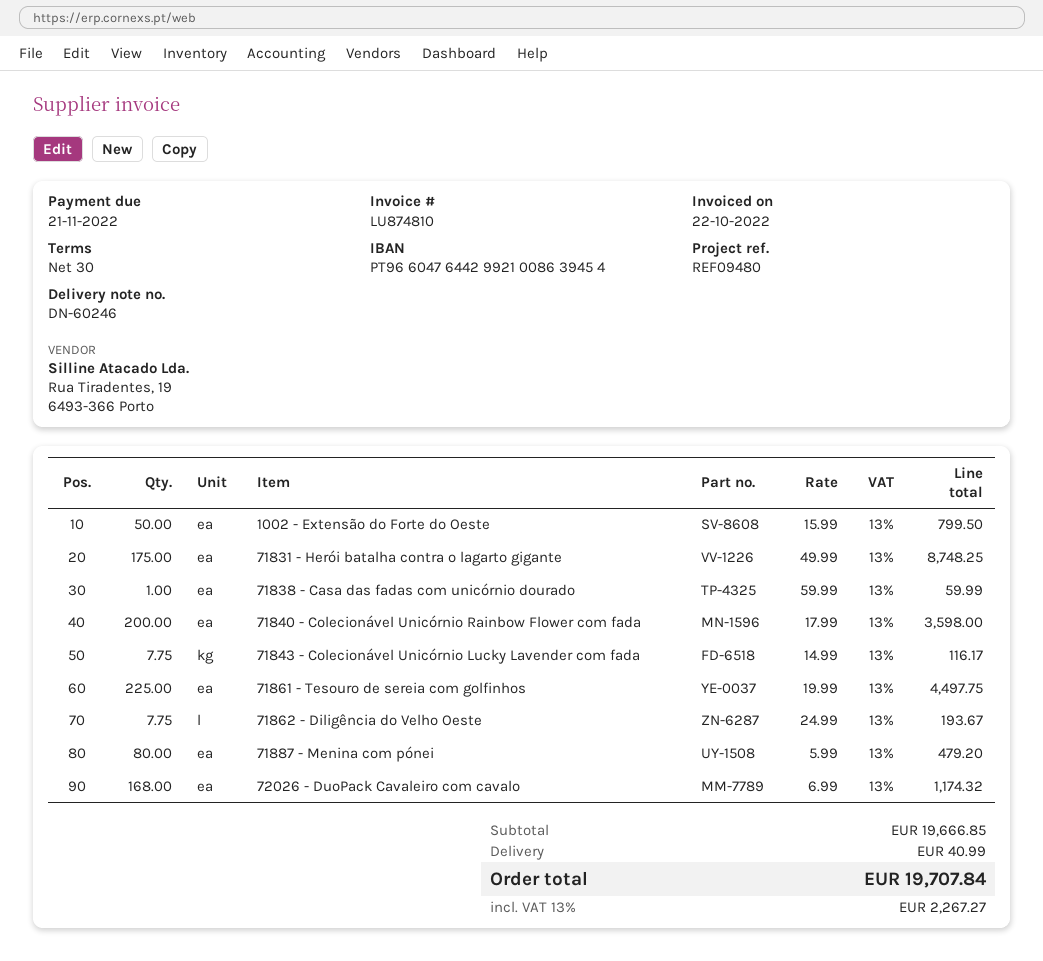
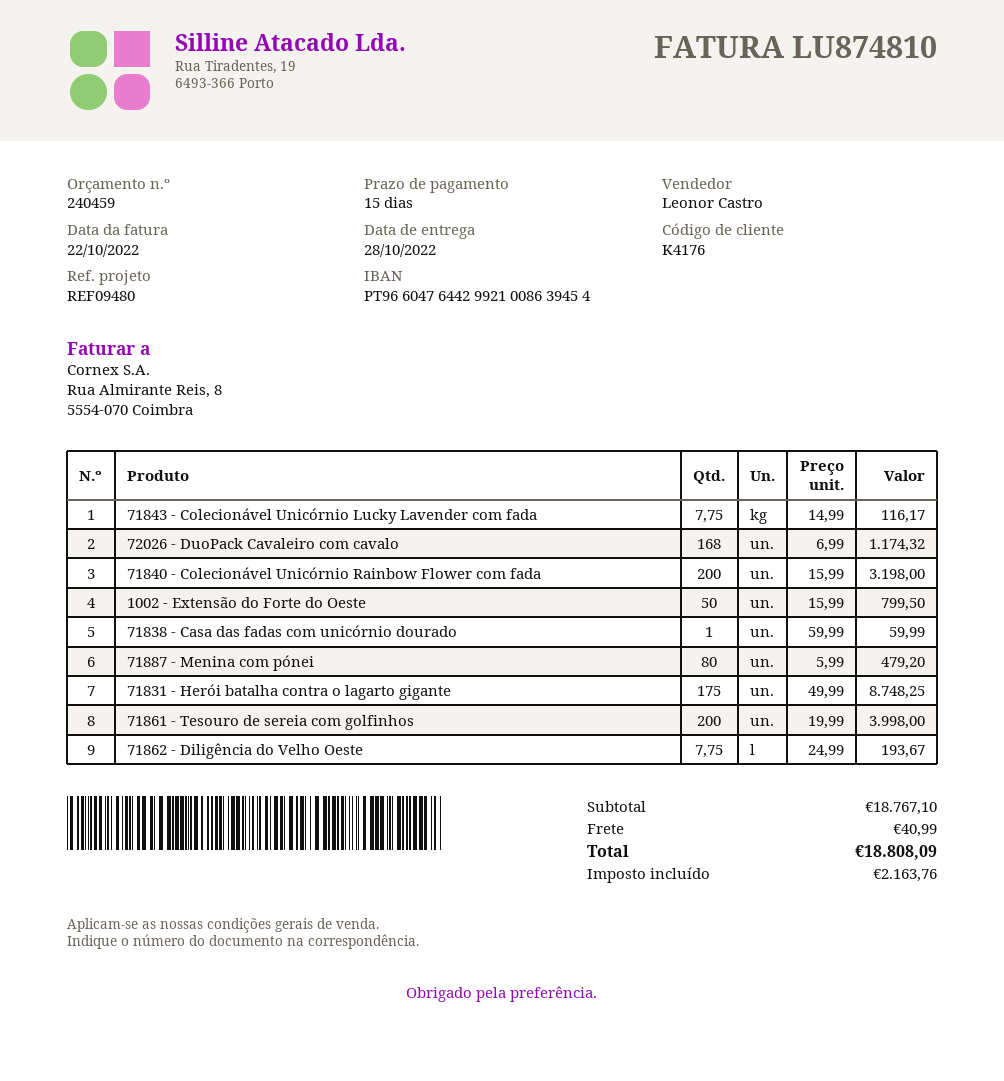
payment terms: 30 days -> 15 days
71840 - Colecionável Unicórnio Rainbow Flower com fada: 200 x 17.99 = 3598.00 -> 200 x 15.99 = 3198.00
71861 - Tesouro de sereia com golfinhos: 225 x 19.99 = 4497.75 -> 200 x 19.99 = 3998.00
subtotal: 19666.85 -> 18767.10
tax: 2267.27 -> 2163.76
total: 19707.84 -> 18808.09

